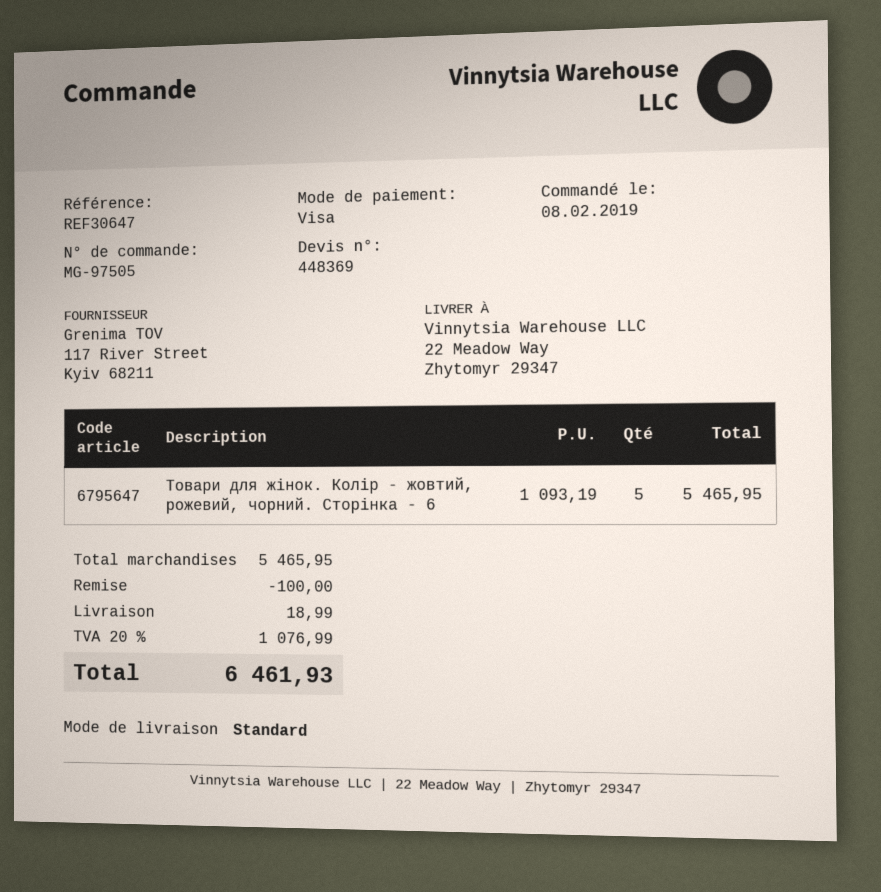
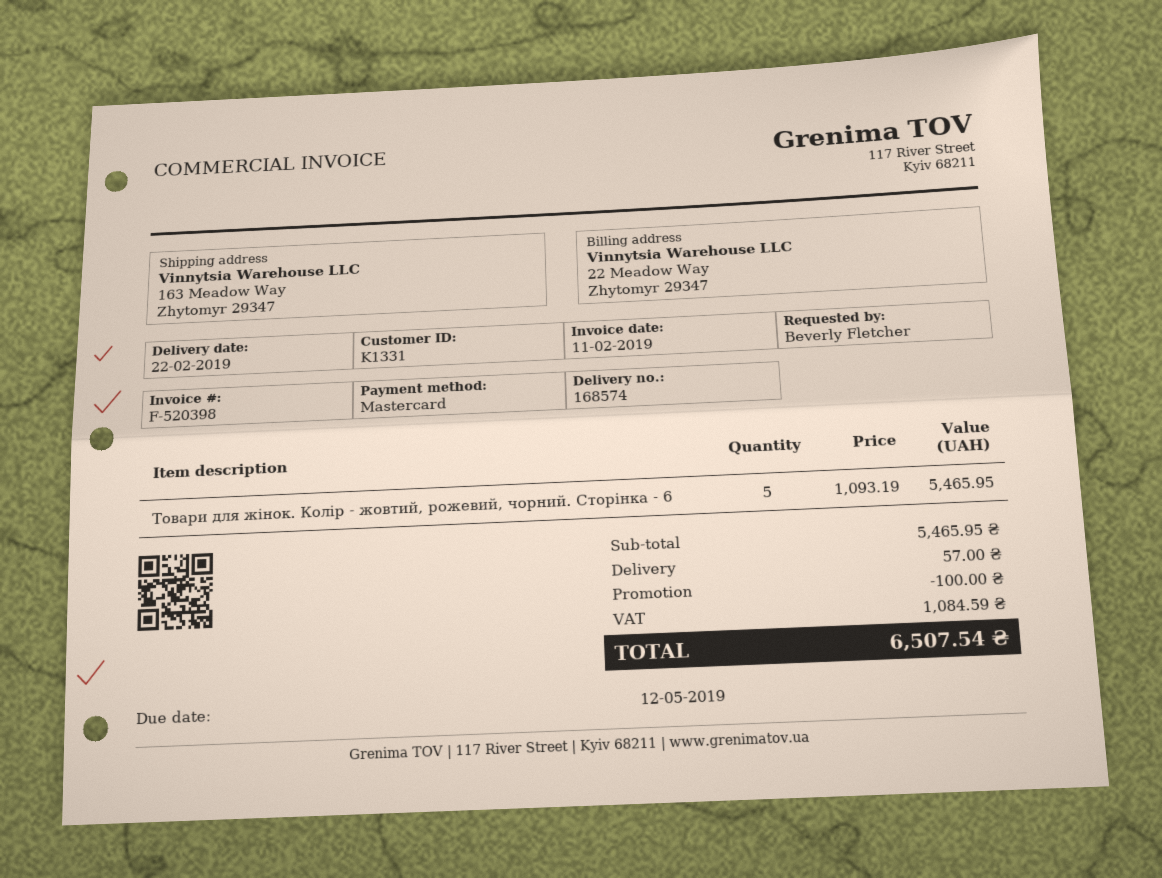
payment method: Visa -> Mastercard
ship to: 22 Meadow Way, Zhytomyr 29347 -> 163 Meadow Way, Zhytomyr 29347
shipping: 18.99 -> 57.00
tax: 1076.99 -> 1084.59
total: 6461.93 -> 6507.54

